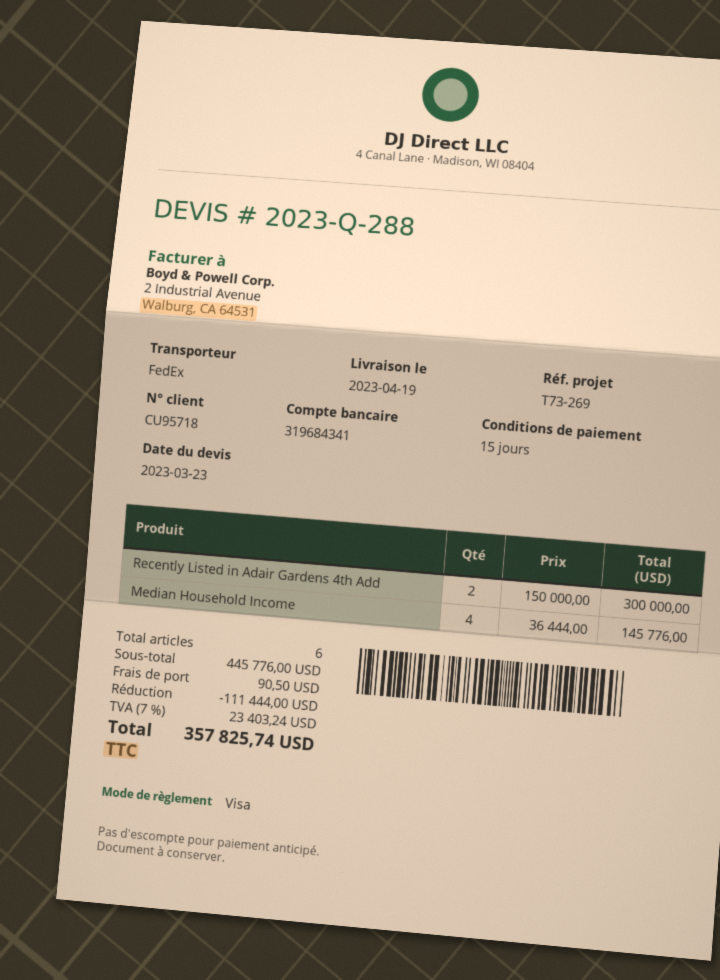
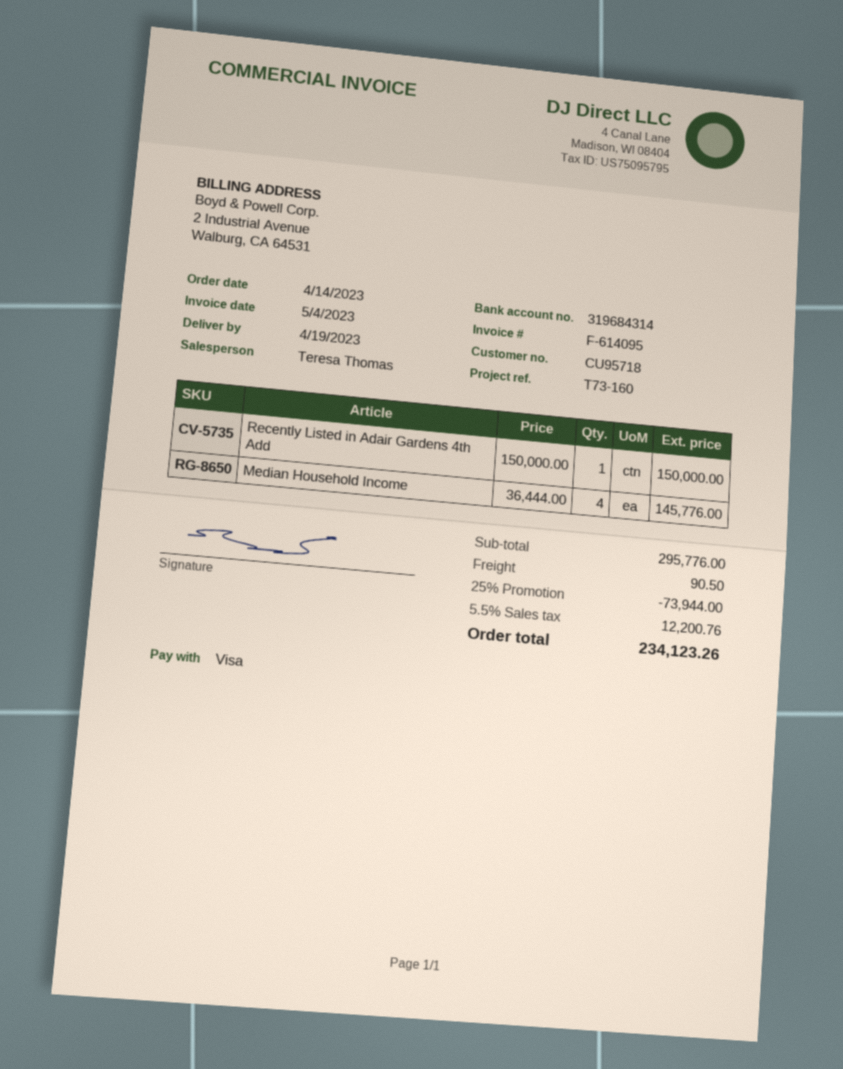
reference: T73-269 -> T73-160
bank account: 319684341 -> 319684314
Recently Listed in Adair Gardens 4th Add: 2 x 150000.00 = 300000.00 -> 1 x 150000.00 = 150000.00
subtotal: 445776.00 -> 295776.00
discount: 111444.00 -> 73944.00
tax: 7% = 23403.24 -> 5.5% = 12200.76
total: 357825.74 -> 234123.26

